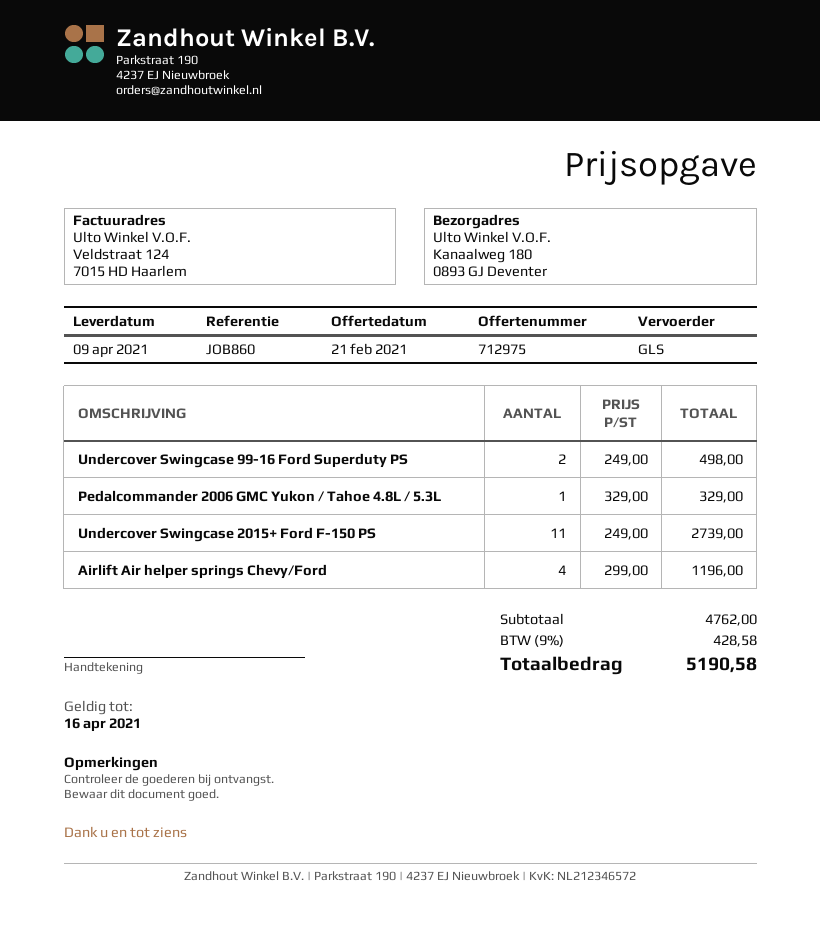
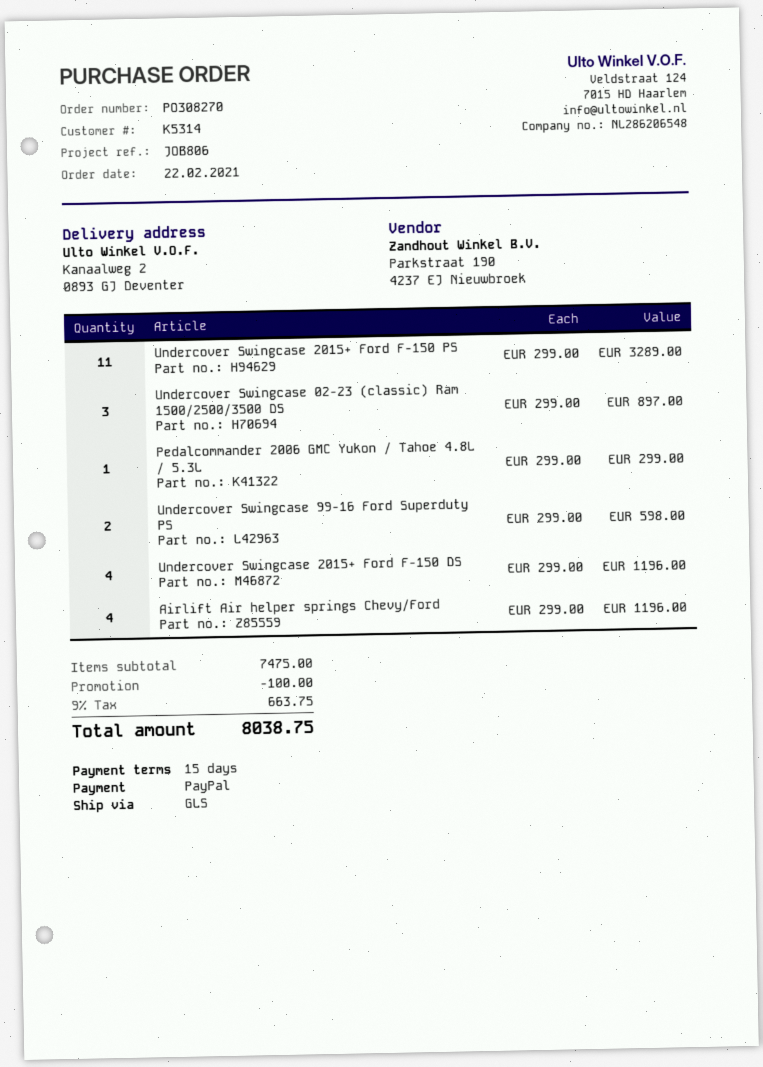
reference: JOB860 -> JOB806
ship to: Kanaalweg 180, 0893 GJ Deventer -> Kanaalweg 2, 0893 GJ Deventer
Undercover Swingcase 99-16 Ford Superduty PS: 2 x 249.00 = 498.00 -> 2 x 299.00 = 598.00
Pedalcommander 2006 GMC Yukon / Tahoe 4.8L / 5.3L: 1 x 329.00 = 329.00 -> 1 x 299.00 = 299.00
Undercover Swingcase 2015+ Ford F-150 PS: 11 x 249.00 = 2739.00 -> 11 x 299.00 = 3289.00
Undercover Swingcase 02-23 (classic) Ram 1500/2500/3500 DS: none -> 3 x 299.00 = 897.00
Undercover Swingcase 2015+ Ford F-150 DS: none -> 4 x 299.00 = 1196.00
subtotal: 4762.00 -> 7475.00
discount: none -> 100.00
tax: 9% = 428.58 -> 9% = 663.75
total: 5190.58 -> 8038.75

